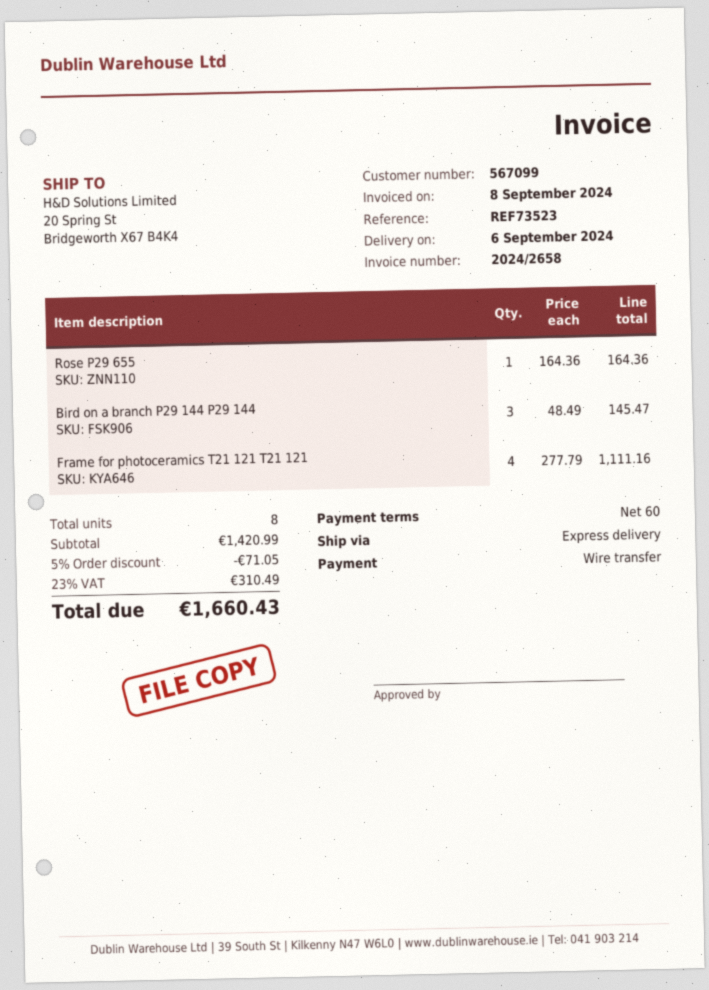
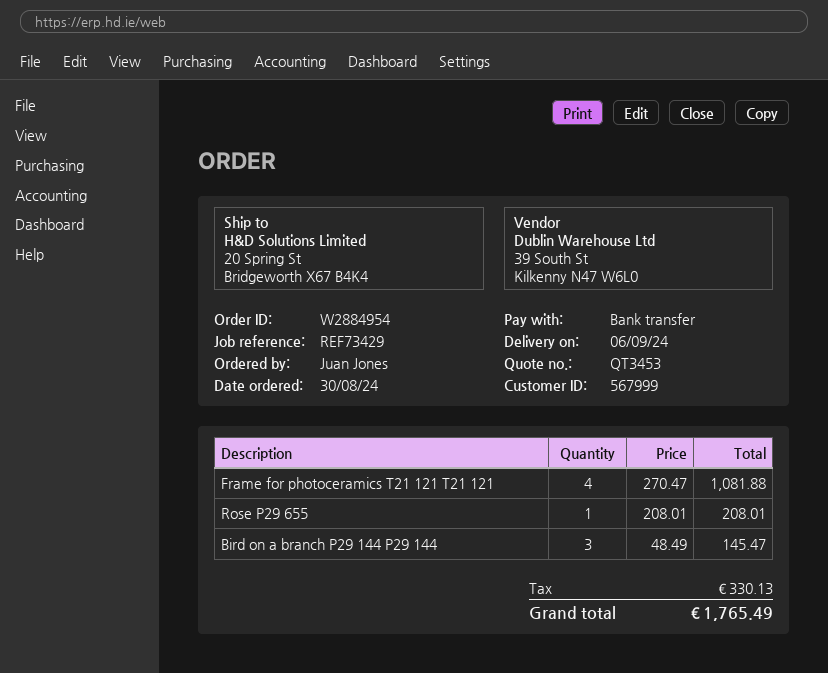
customer number: 567099 -> 567999
reference: REF73523 -> REF73429
Rose P29 655: 1 x 164.36 = 164.36 -> 1 x 208.01 = 208.01
Frame for photoceramics T21 121 T21 121: 4 x 277.79 = 1111.16 -> 4 x 270.47 = 1081.88
discount: 5% = 71.05 -> none
tax: 310.49 -> 330.13
total: 1660.43 -> 1765.49

